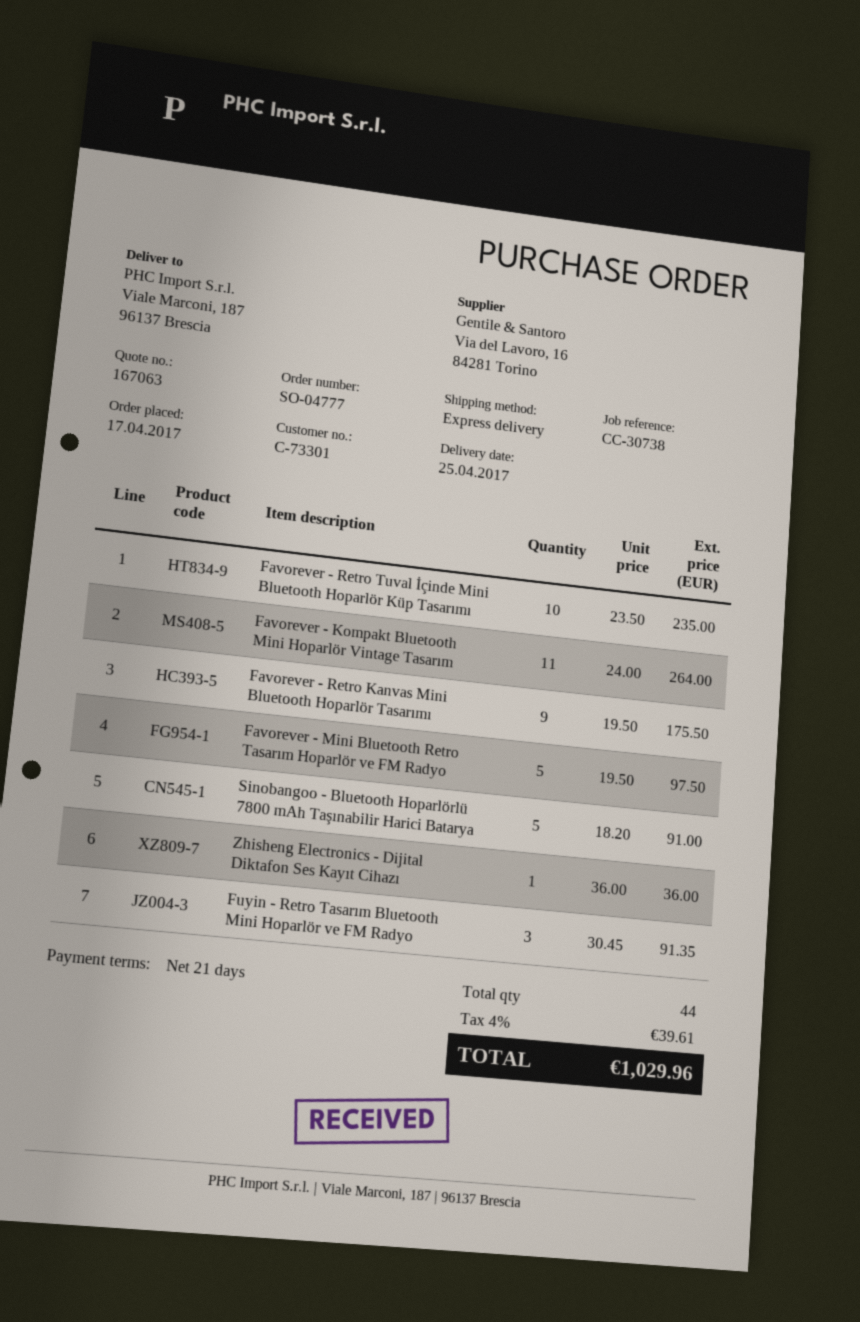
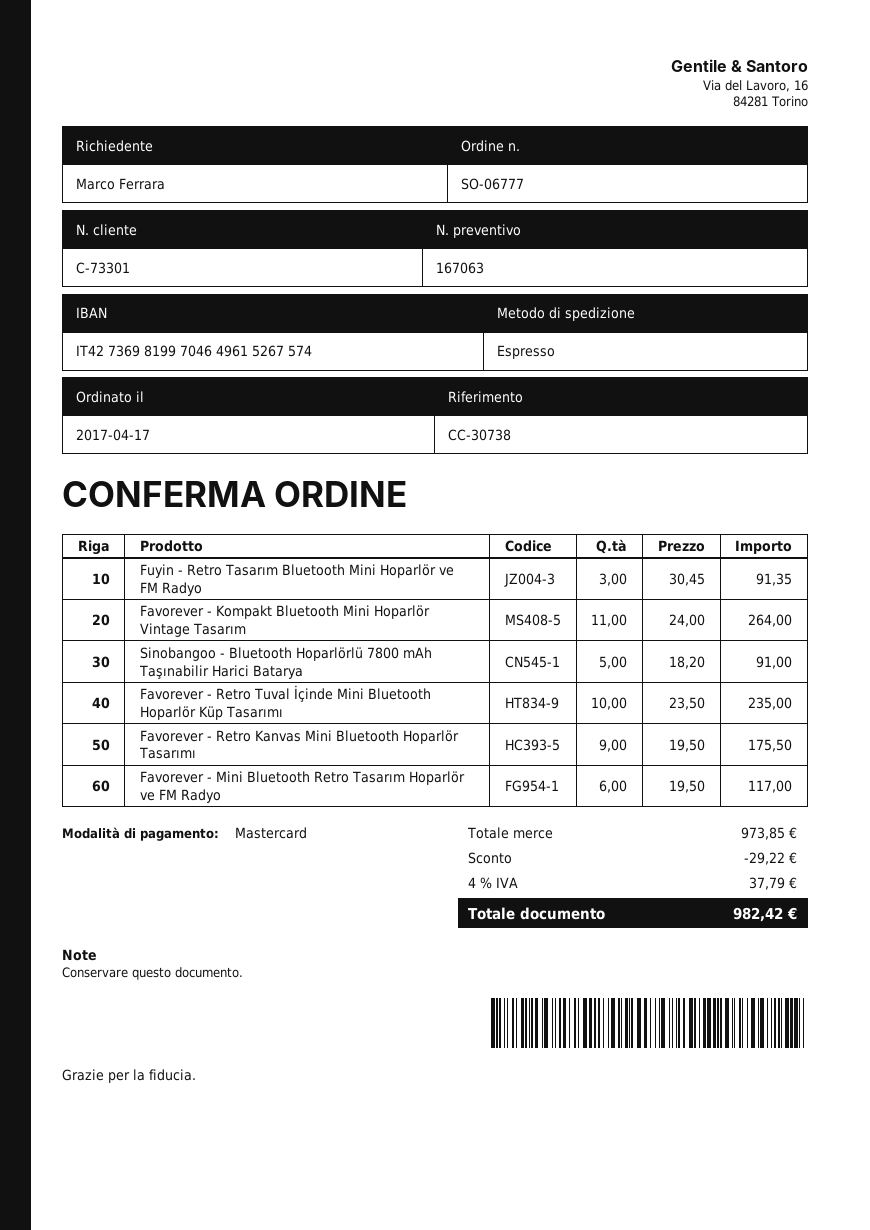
order number: SO-04777 -> SO-06777
Favorever - Mini Bluetooth Retro Tasarım Hoparlör ve FM Radyo: 5 x 19.50 = 97.50 -> 6 x 19.50 = 117.00
Zhisheng Electronics - Dijital Diktafon Ses Kayıt Cihazı: 1 x 36.00 = 36.00 -> none
discount: none -> 29.22
tax: 4% = 39.61 -> 4% = 37.79
total: 1029.96 -> 982.42

